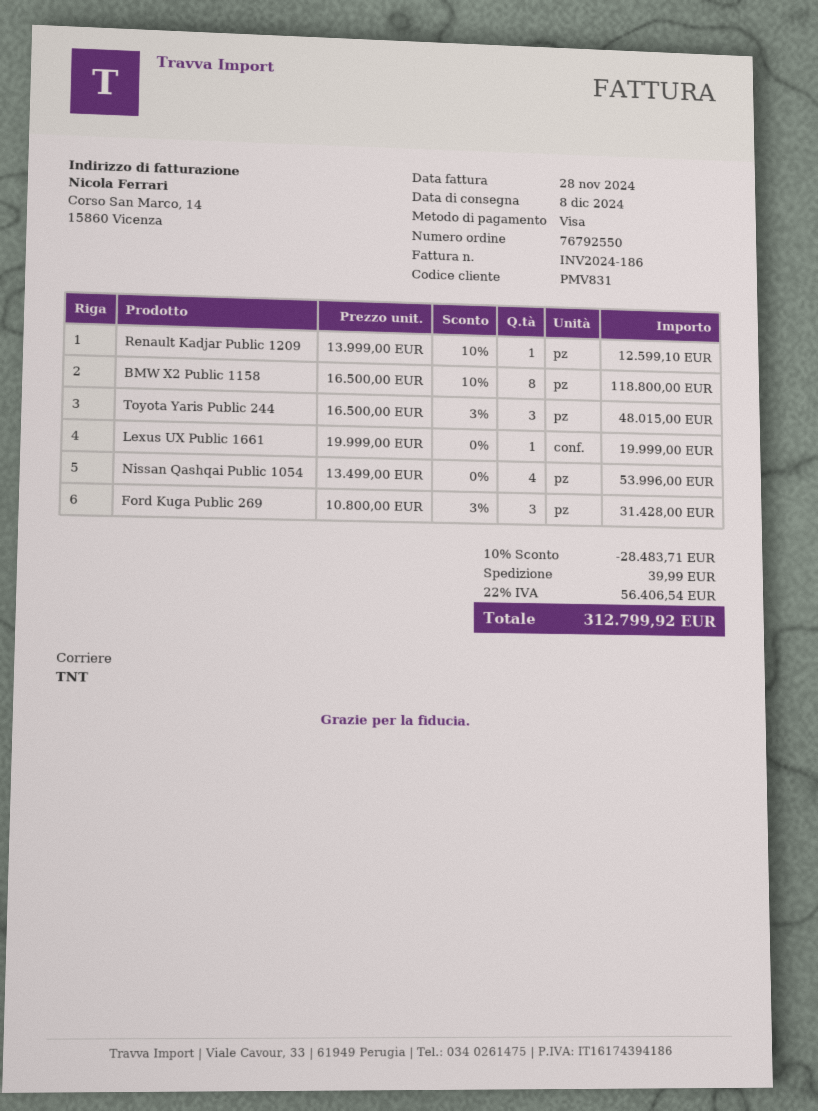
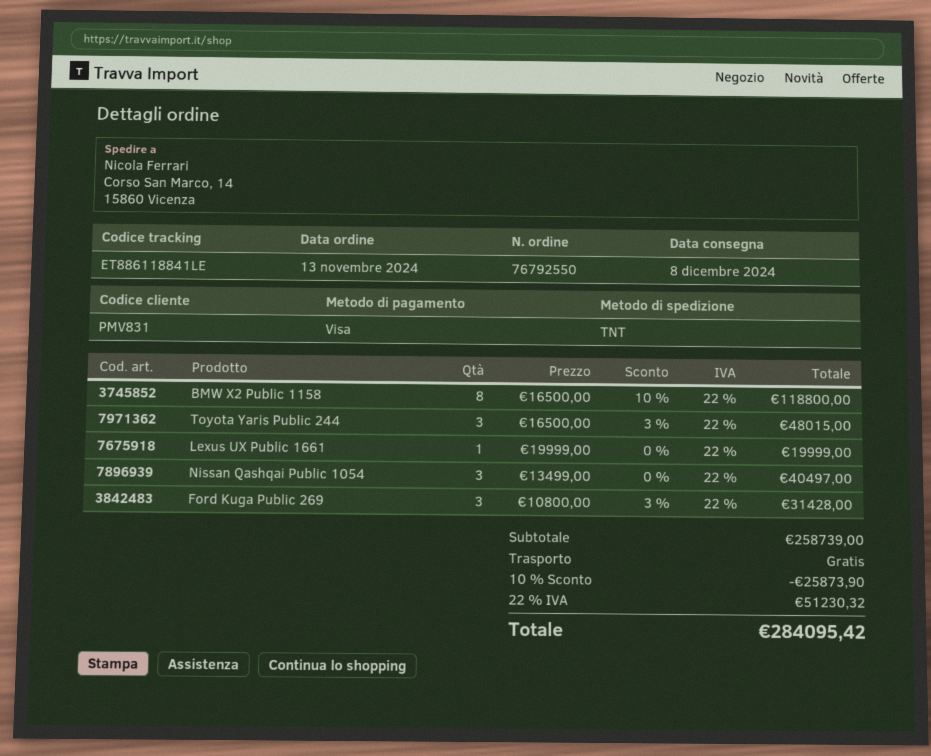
Renault Kadjar Public 1209: 1 x 13999.00 - 10% = 12599.10 -> none
Nissan Qashqai Public 1054: 4 x 13499.00 = 53996.00 -> 3 x 13499.00 = 40497.00
discount: 10% = 28483.71 -> 10% = 25873.90
shipping: 39.99 -> 0.00
tax: 22% = 56406.54 -> 22% = 51230.32
total: 312799.92 -> 284095.42

